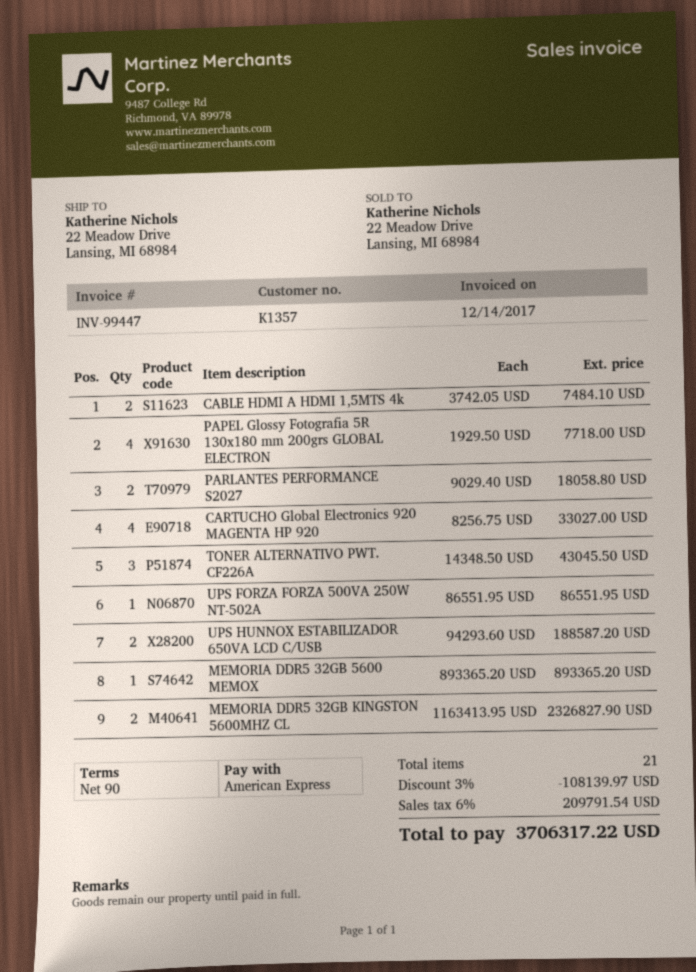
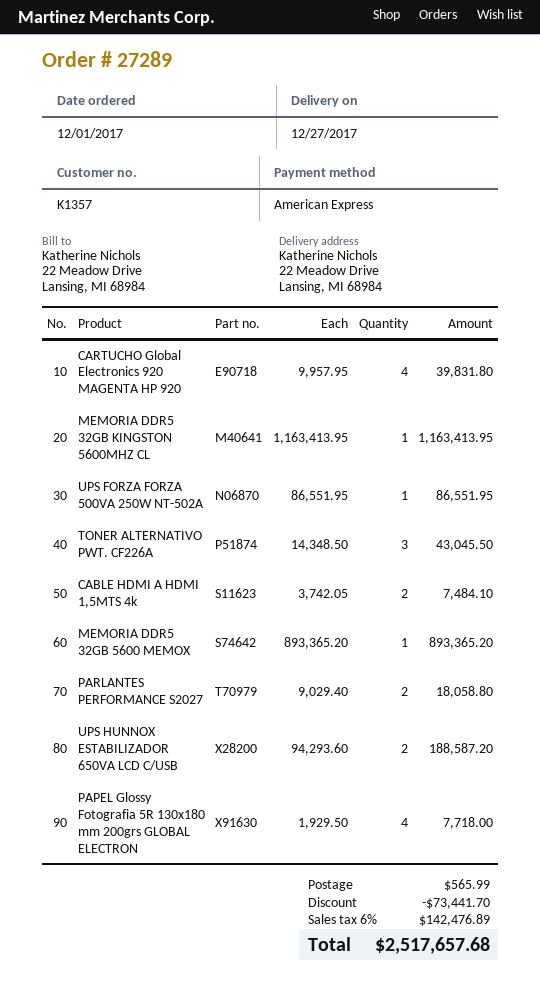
CARTUCHO Global Electronics 920 MAGENTA HP 920: 4 x 8256.75 = 33027.00 -> 4 x 9957.95 = 39831.80
MEMORIA DDR5 32GB KINGSTON 5600MHZ CL: 2 x 1163413.95 = 2326827.90 -> 1 x 1163413.95 = 1163413.95
discount: 108139.97 -> 73441.70
shipping: none -> 565.99
tax: 6% = 209791.54 -> 6% = 142476.89
total: 3706317.22 -> 2517657.68

